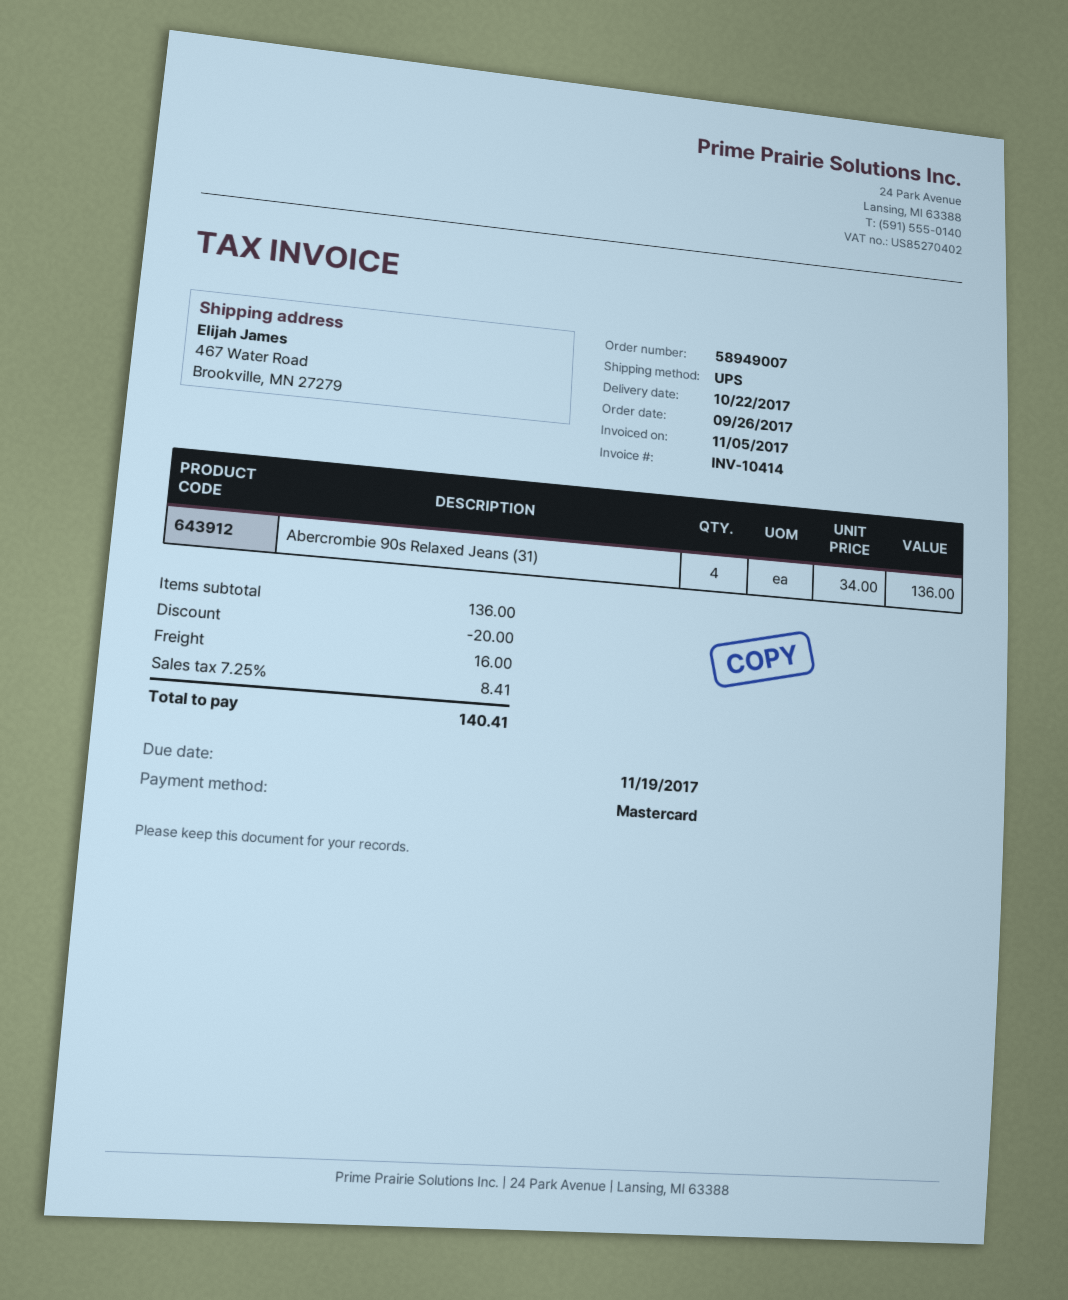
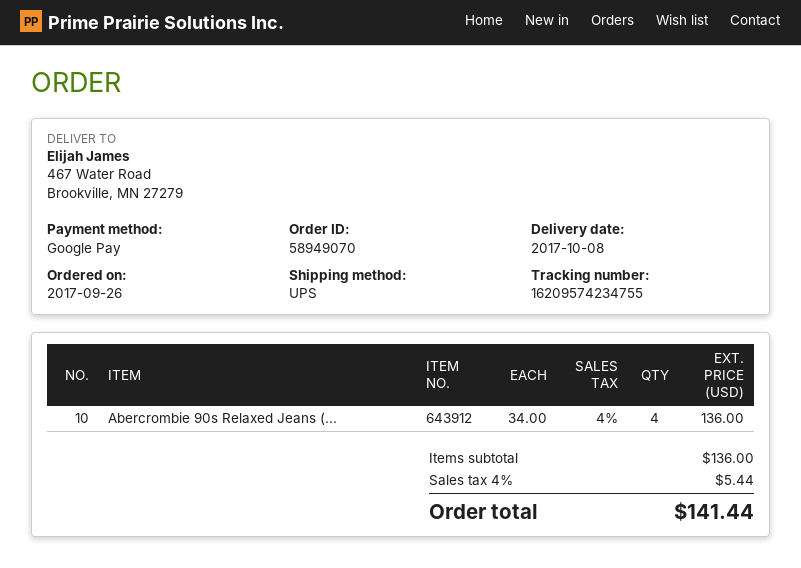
order number: 58949007 -> 58949070
delivery date: 2017-10-22 -> 2017-10-08
payment method: Mastercard -> Google Pay
discount: 20.00 -> none
shipping: 16.00 -> none
tax: 7.25% = 8.41 -> 4% = 5.44
total: 140.41 -> 141.44

